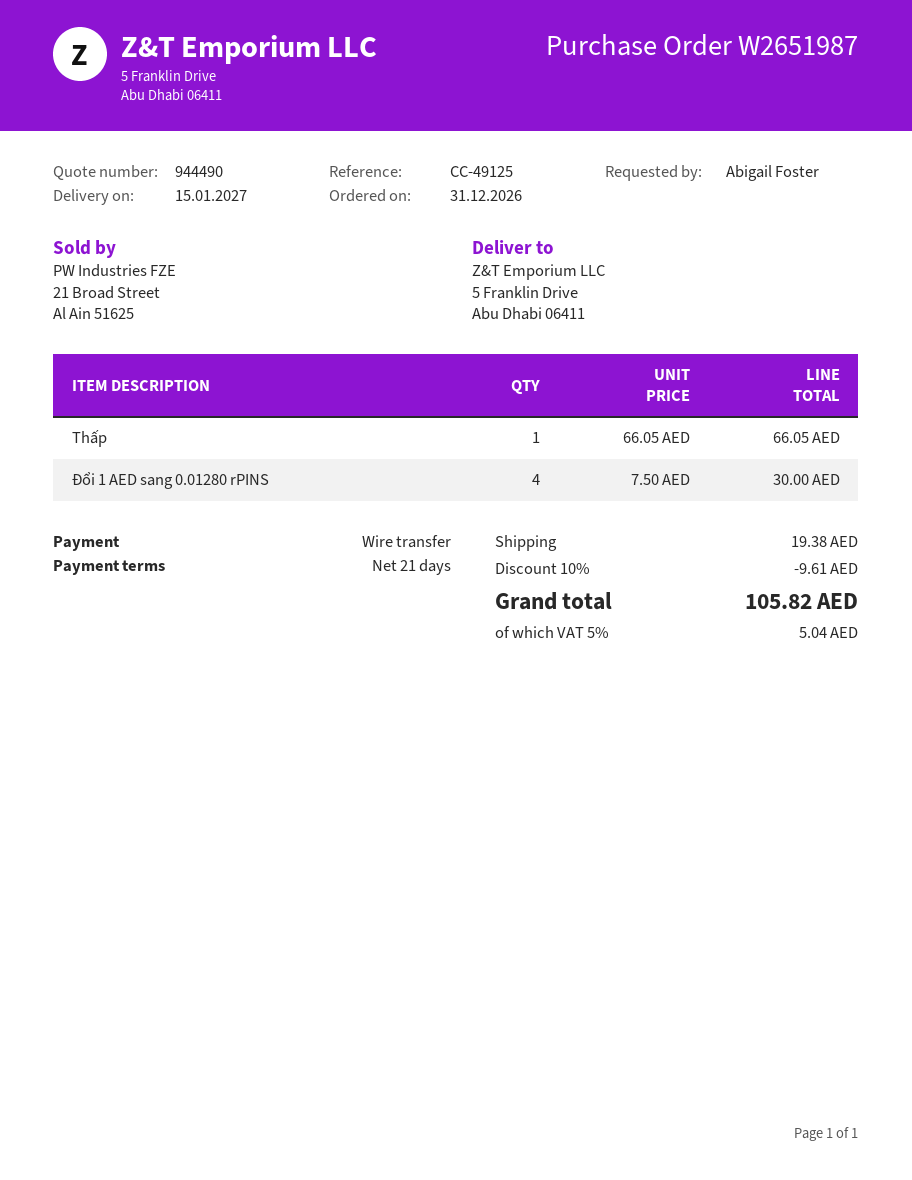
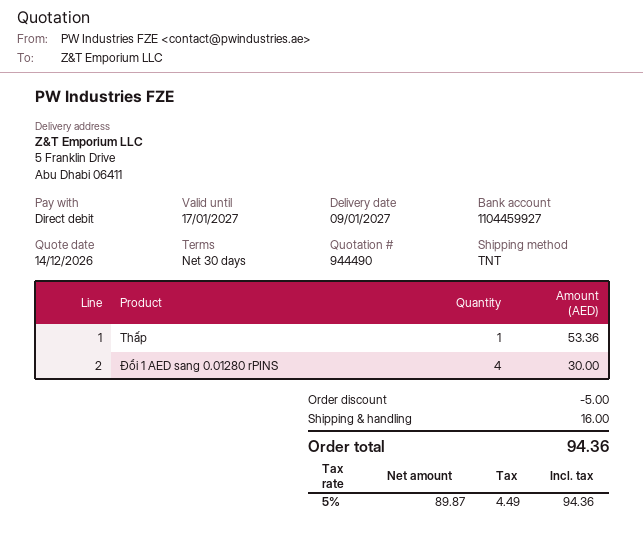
delivery date: 2027-01-15 -> 2027-01-09
payment terms: 21 days -> 30 days
payment method: bank transfer -> direct debit
Thấp: 1 for 66.05 -> 1 for 53.36
discount: 9.61 -> 5.00
shipping: 19.38 -> 16.00
tax: 5% = 5.04 -> 5% = 4.49
total: 105.82 -> 94.36

